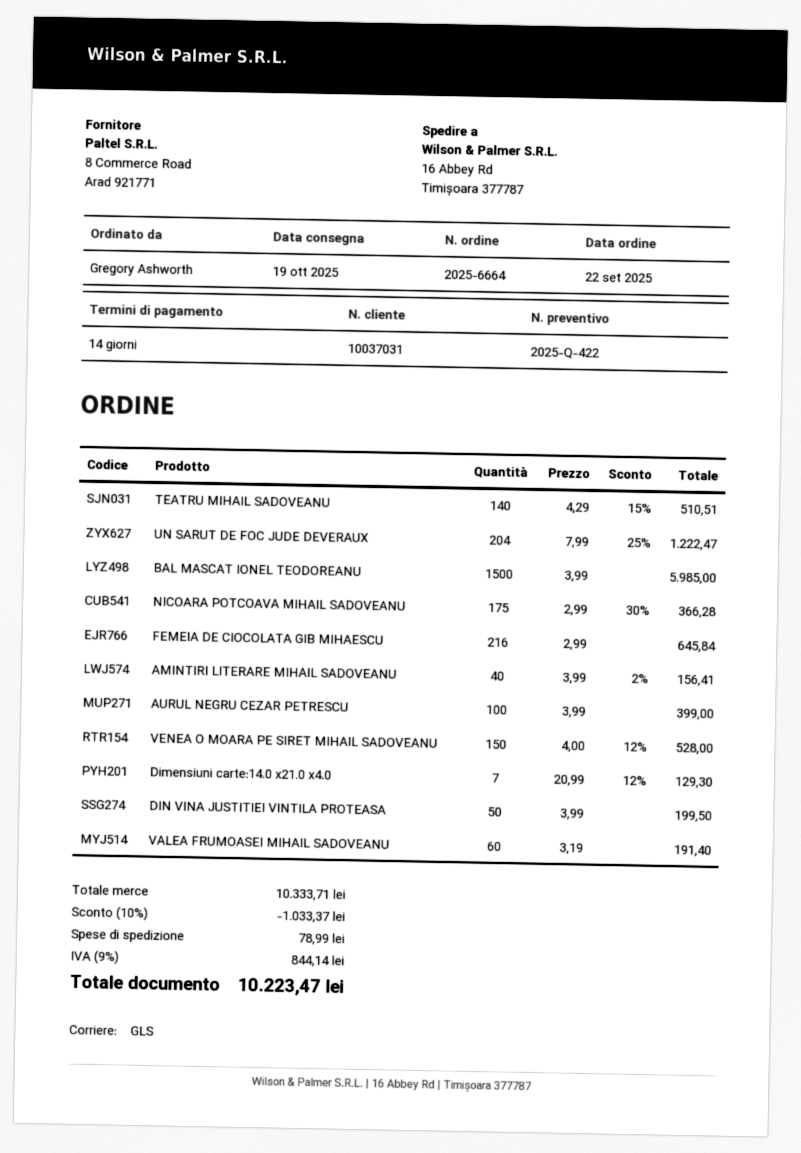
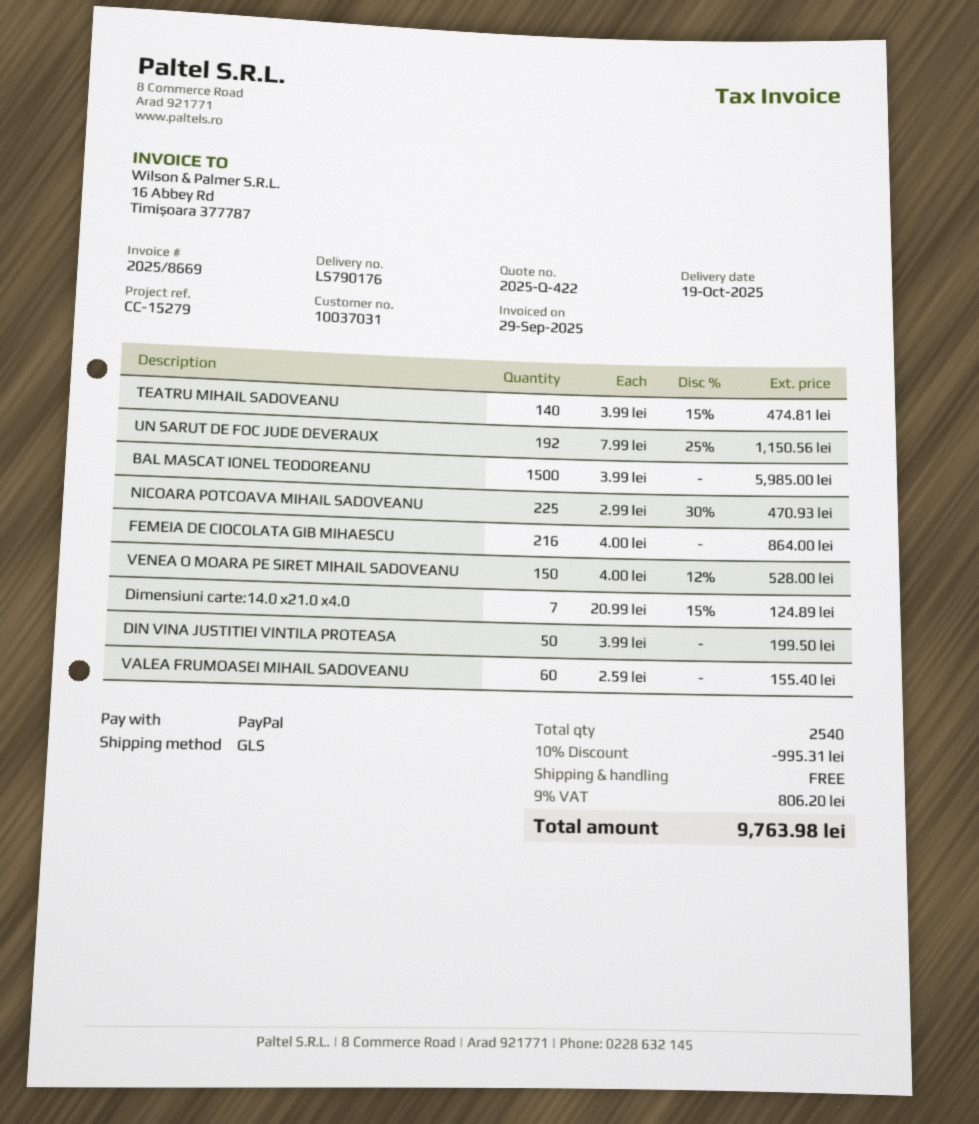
TEATRU MIHAIL SADOVEANU: 140 x 4.29 - 15% = 510.51 -> 140 x 3.99 - 15% = 474.81
UN SARUT DE FOC JUDE DEVERAUX: 204 x 7.99 - 25% = 1222.47 -> 192 x 7.99 - 25% = 1150.56
NICOARA POTCOAVA MIHAIL SADOVEANU: 175 x 2.99 - 30% = 366.28 -> 225 x 2.99 - 30% = 470.93
FEMEIA DE CIOCOLATA GIB MIHAESCU: 216 x 2.99 = 645.84 -> 216 x 4.00 = 864.00
AMINTIRI LITERARE MIHAIL SADOVEANU: 40 x 3.99 - 2% = 156.41 -> none
AURUL NEGRU CEZAR PETRESCU: 100 x 3.99 = 399.00 -> none
Dimensiuni carte:14.0 x21.0 x4.0: 7 x 20.99 - 12% = 129.30 -> 7 x 20.99 - 15% = 124.89
VALEA FRUMOASEI MIHAIL SADOVEANU: 60 x 3.19 = 191.40 -> 60 x 2.59 = 155.40
discount: 10% = 1033.37 -> 10% = 995.31
shipping: 78.99 -> 0.00
tax: 9% = 844.14 -> 9% = 806.20
total: 10223.47 -> 9763.98

